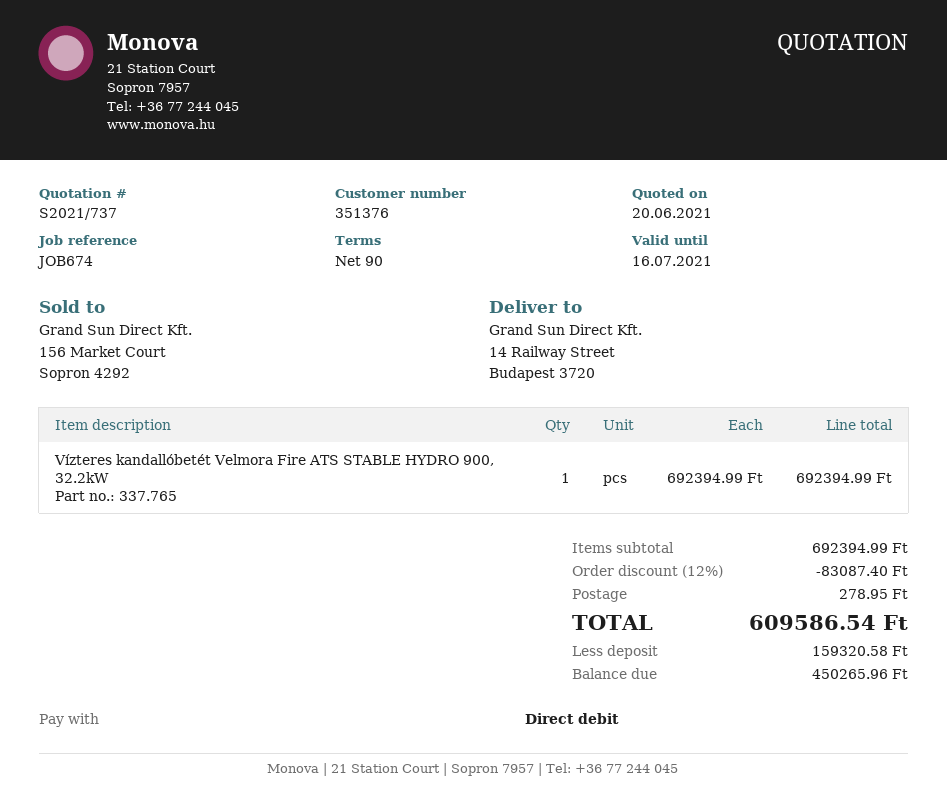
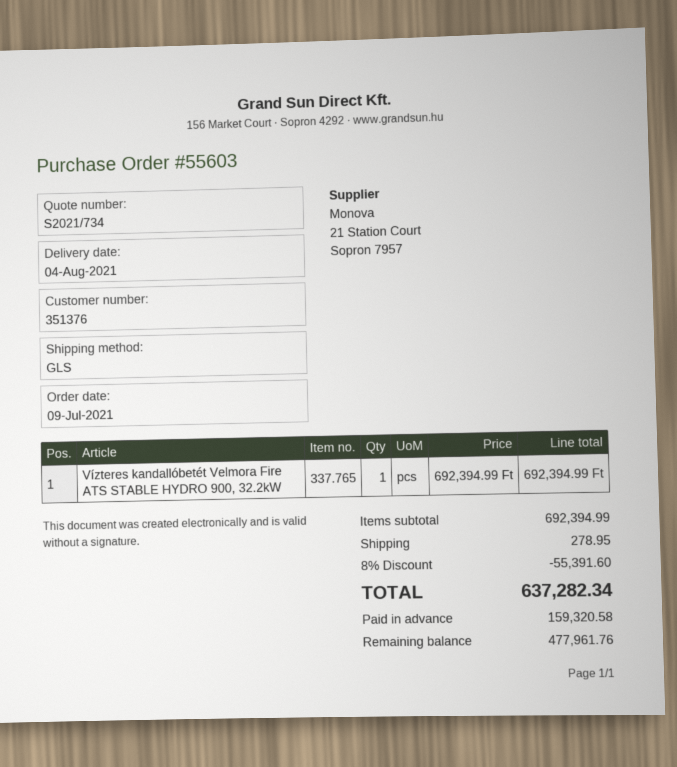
quote number: S2021/737 -> S2021/734
discount: 12% = 83087.40 -> 8% = 55391.60
total: 609586.54 -> 637282.34
balance: 450265.96 -> 477961.76

